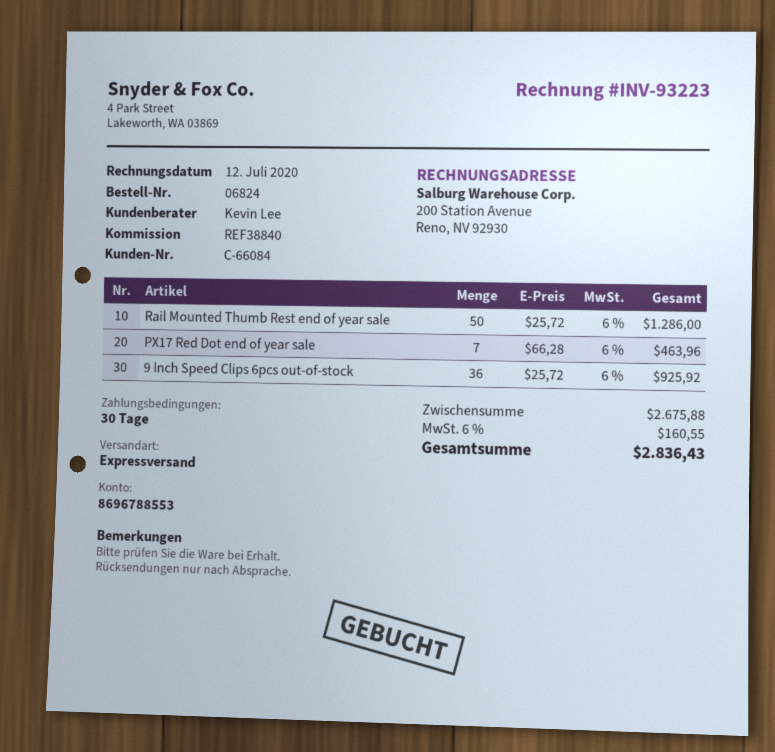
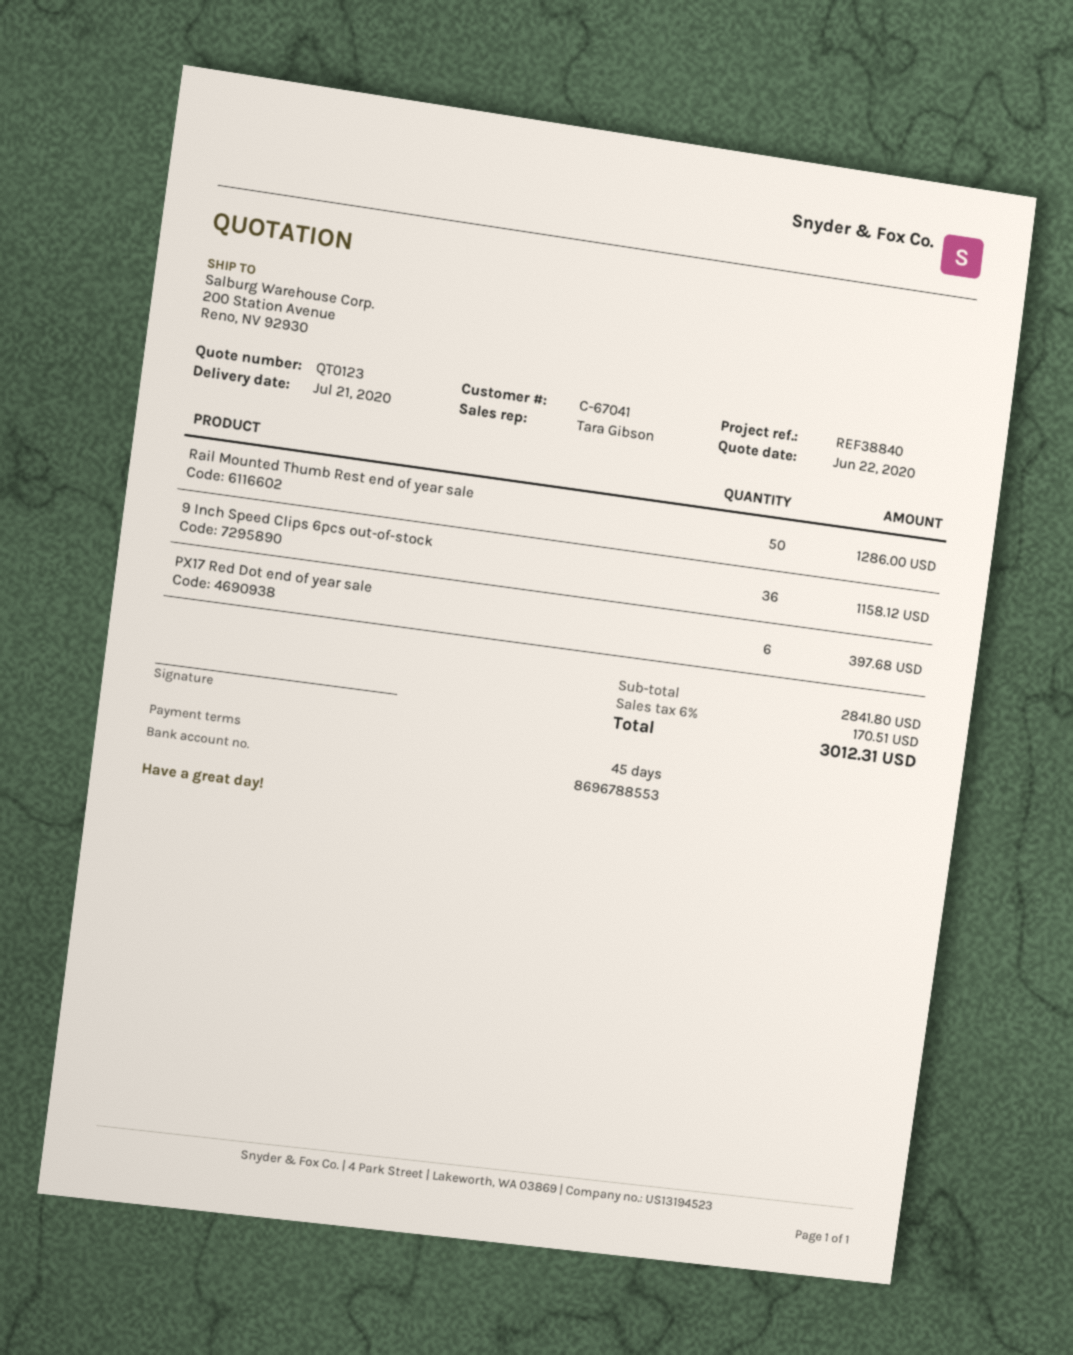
payment terms: 30 days -> 45 days
customer number: C-66084 -> C-67041
sales rep: Kevin Lee -> Tara Gibson
PX17 Red Dot end of year sale: 7 for 463.96 -> 6 for 397.68
9 Inch Speed Clips 6pcs out-of-stock: 36 for 925.92 -> 36 for 1158.12
subtotal: 2675.88 -> 2841.80
tax: 6% = 160.55 -> 6% = 170.51
total: 2836.43 -> 3012.31

